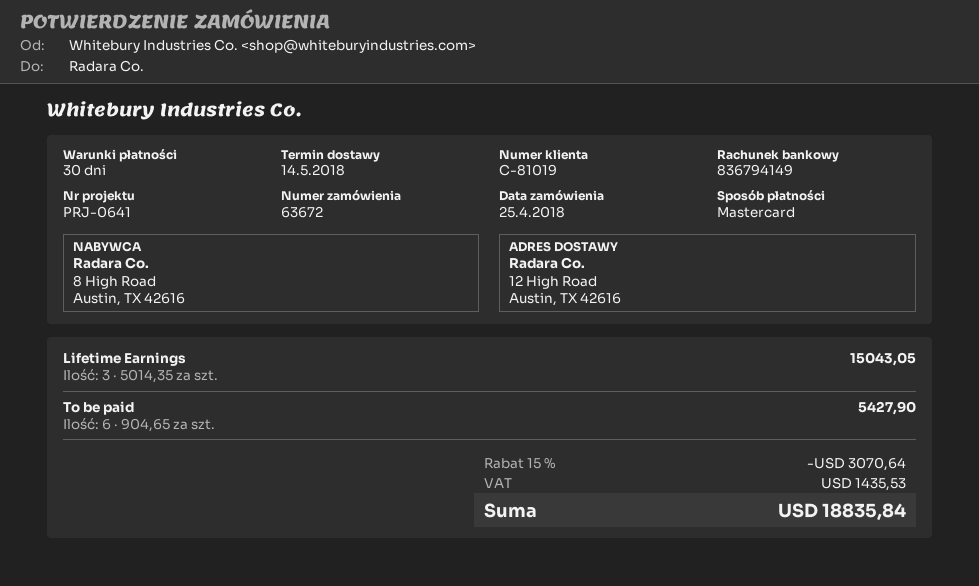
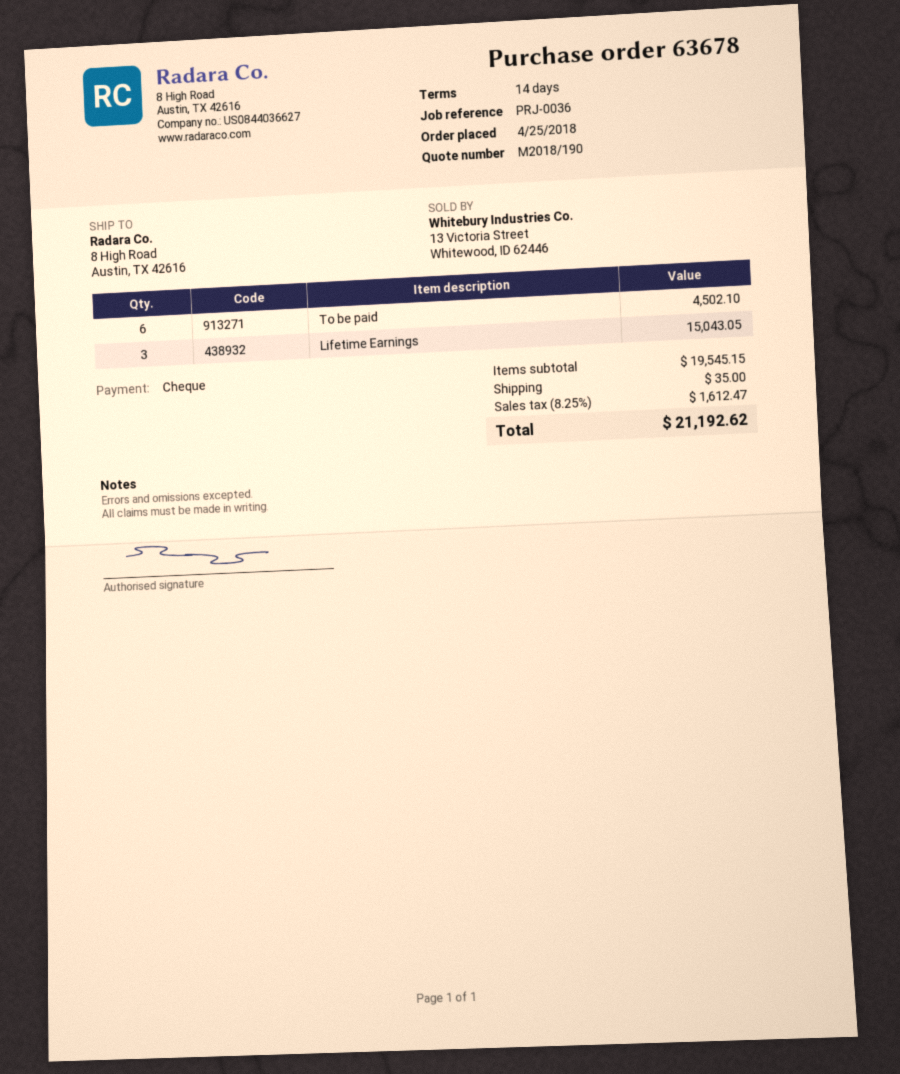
order number: 63672 -> 63678
payment terms: 30 days -> 14 days
reference: PRJ-0641 -> PRJ-0036
payment method: Mastercard -> cheque
ship to: 12 High Road, Austin, TX 42616 -> 8 High Road, Austin, TX 42616
To be paid: 6 for 5427.90 -> 6 for 4502.10
discount: 15% = 3070.64 -> none
shipping: none -> 35.00
tax: 1435.53 -> 1612.47
total: 18835.84 -> 21192.62

